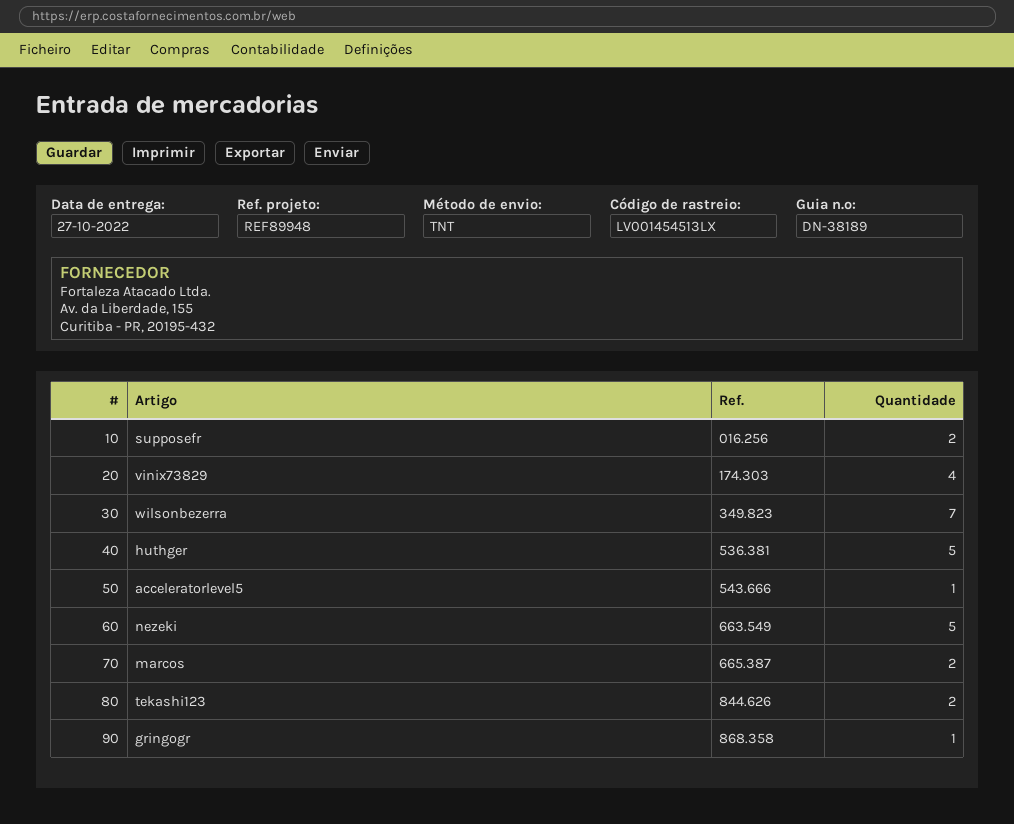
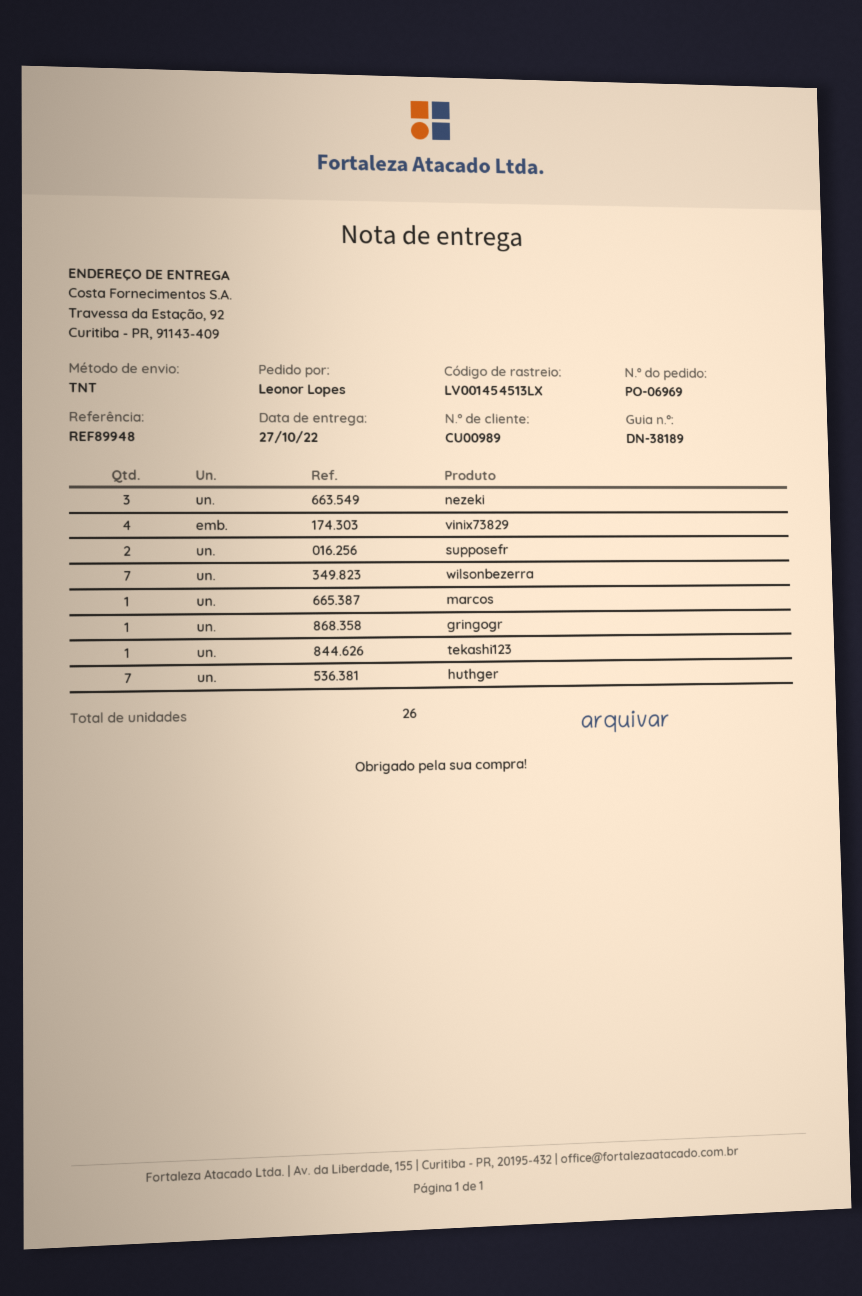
huthger: 5 -> 7
acceleratorlevel5: 1 -> none
nezeki: 5 -> 3
marcos: 2 -> 1
tekashi123: 2 -> 1

